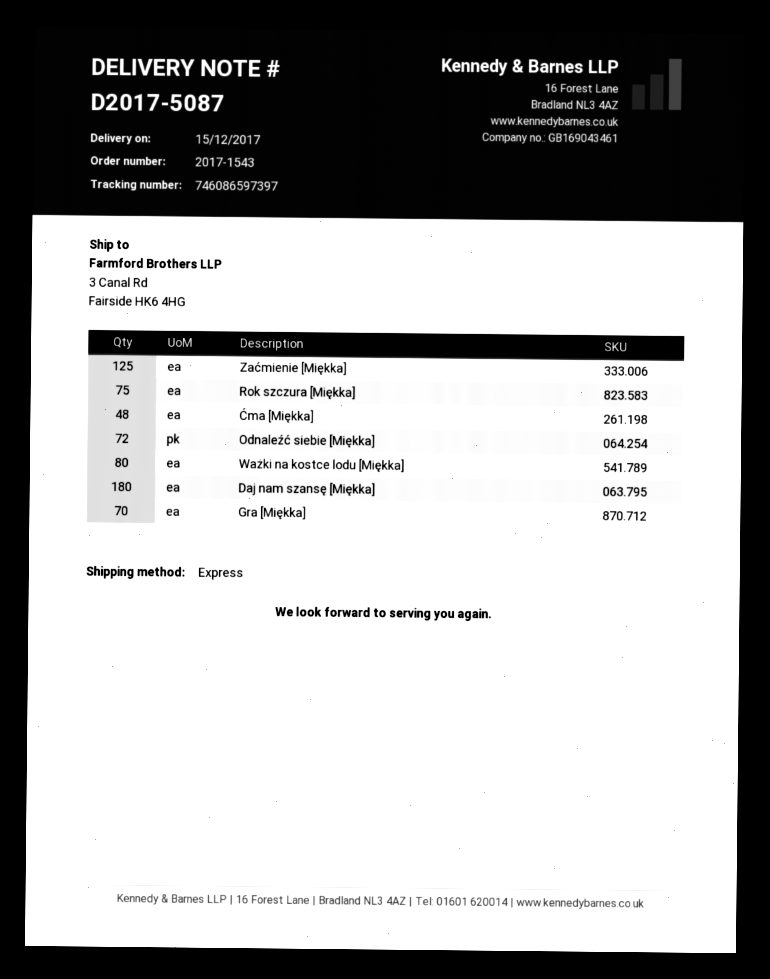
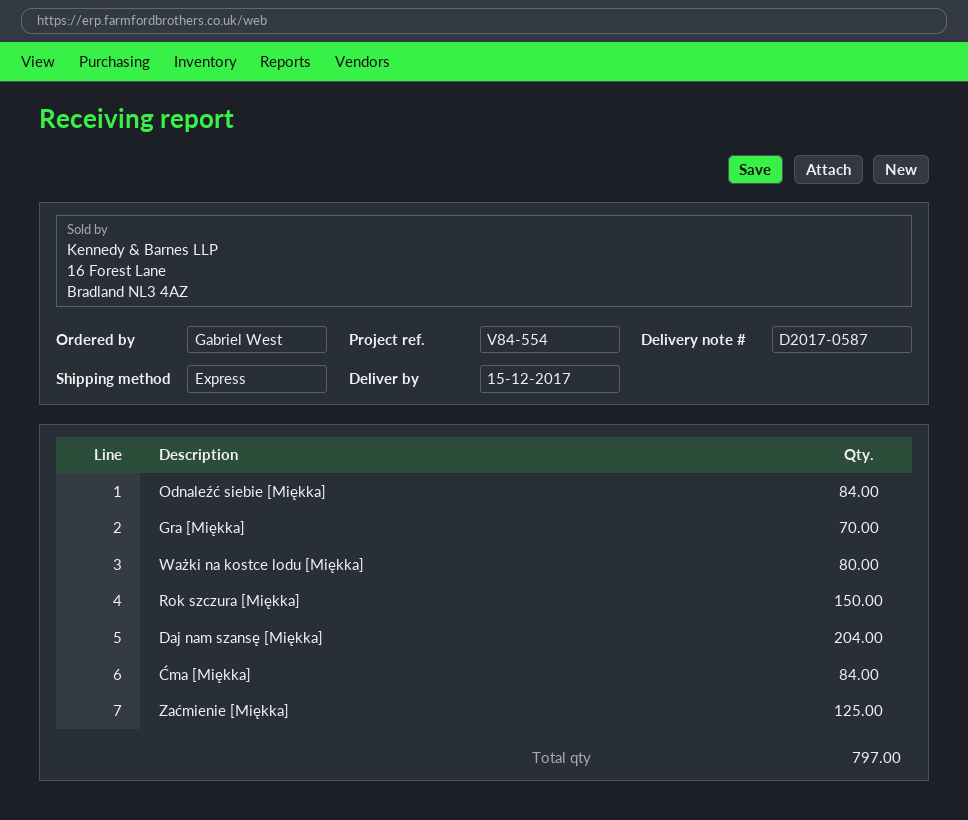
delivery note number: D2017-5087 -> D2017-0587
Rok szczura [Miękka]: 75 -> 150
Ćma [Miękka]: 48 -> 84
Odnaleźć siebie [Miękka]: 72 -> 84
Daj nam szansę [Miękka]: 180 -> 204

